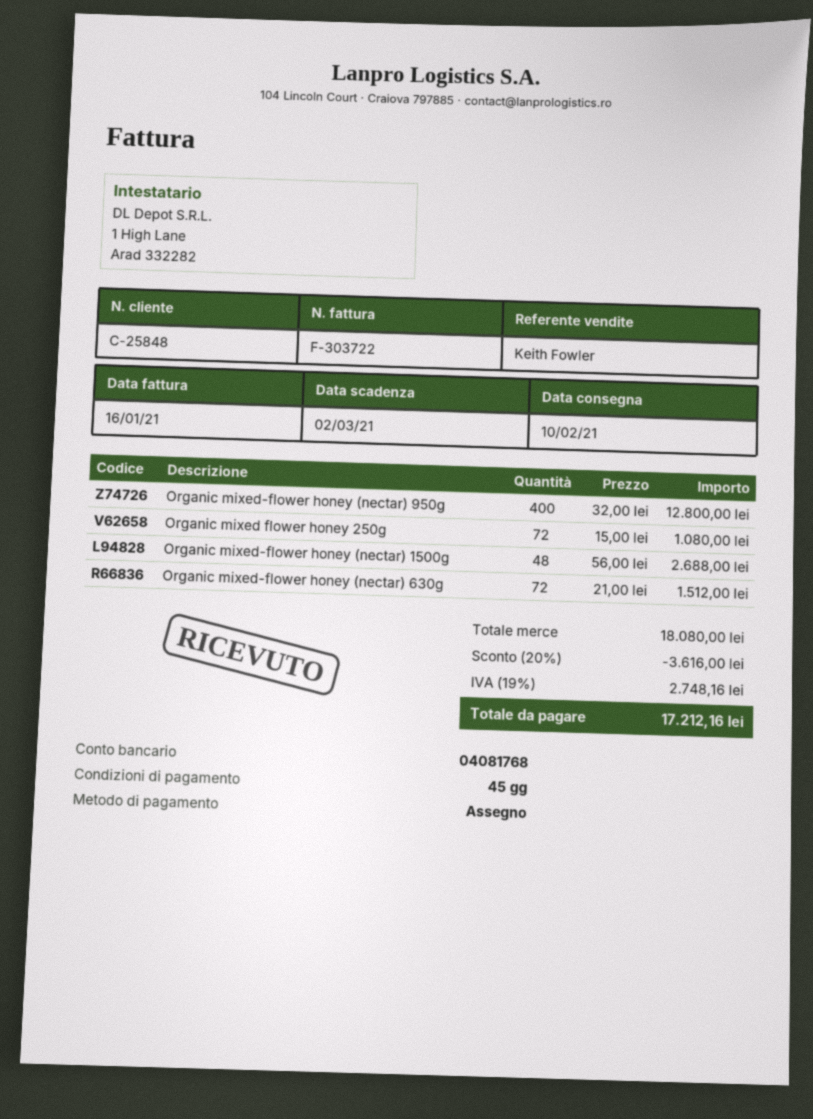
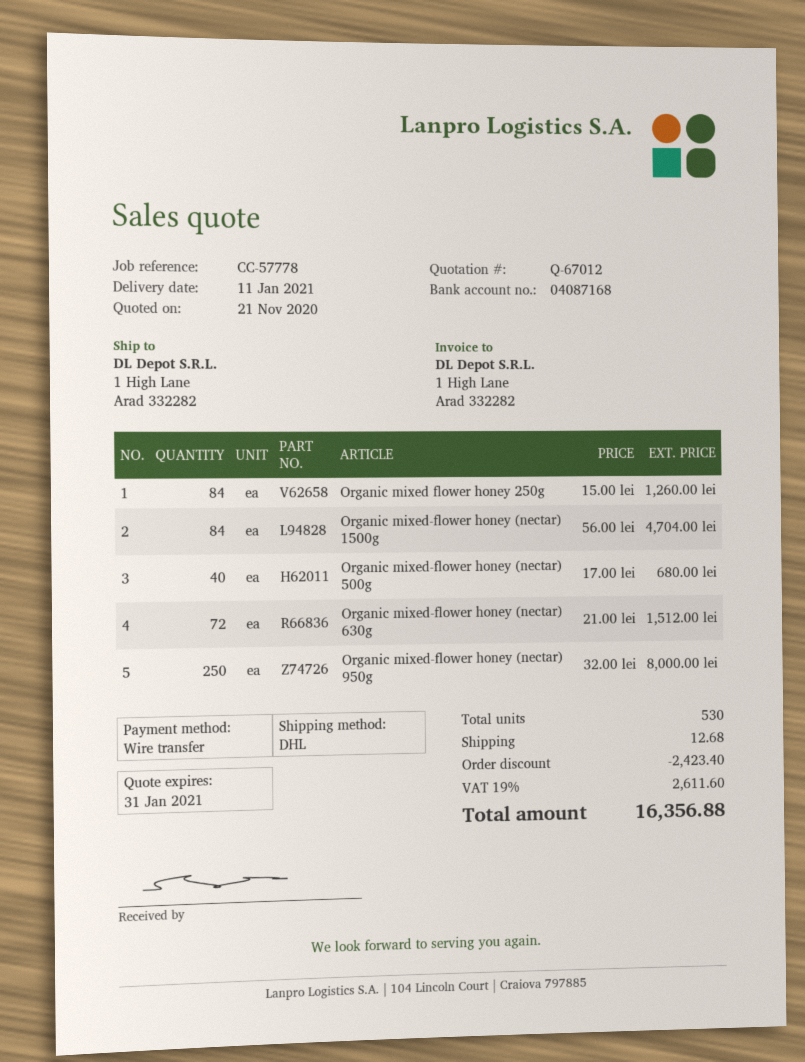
delivery date: 2021-02-10 -> 2021-01-11
payment method: cheque -> bank transfer
bank account: 04081768 -> 04087168
Organic mixed-flower honey (nectar) 950g: 400 x 32.00 = 12800.00 -> 250 x 32.00 = 8000.00
Organic mixed flower honey 250g: 72 x 15.00 = 1080.00 -> 84 x 15.00 = 1260.00
Organic mixed-flower honey (nectar) 1500g: 48 x 56.00 = 2688.00 -> 84 x 56.00 = 4704.00
Organic mixed-flower honey (nectar) 500g: none -> 40 x 17.00 = 680.00
discount: 3616.00 -> 2423.40
shipping: none -> 12.68
tax: 19% = 2748.16 -> 19% = 2611.60
total: 17212.16 -> 16356.88

